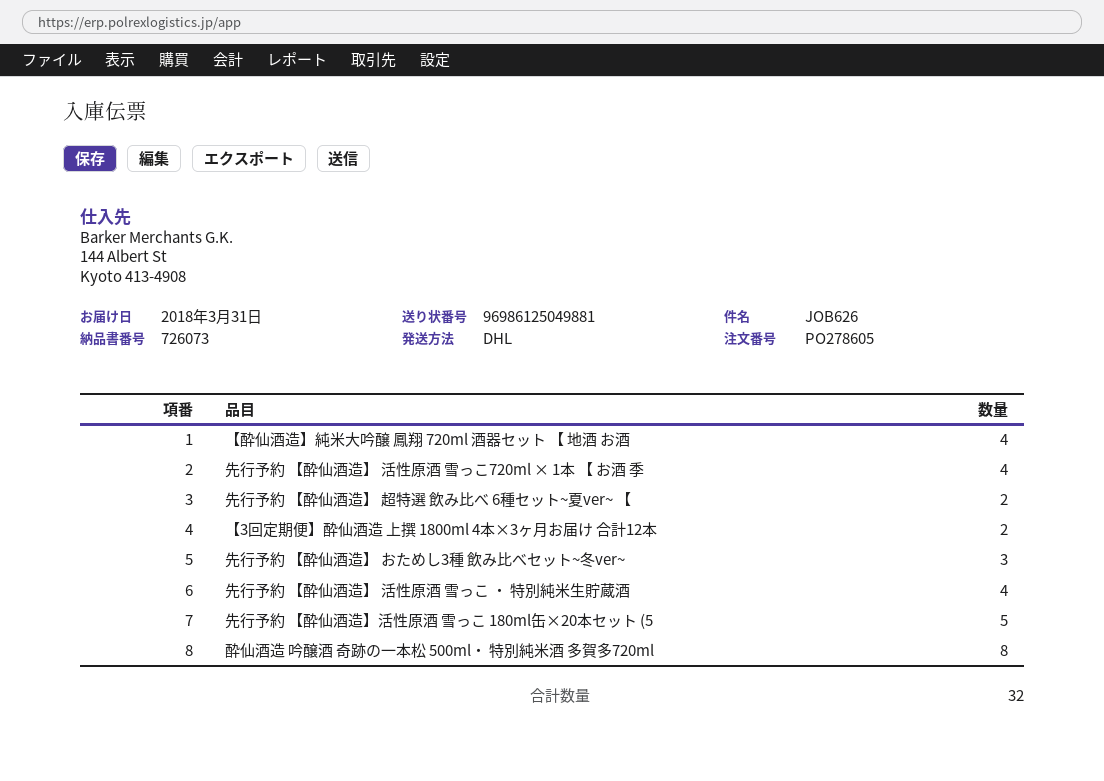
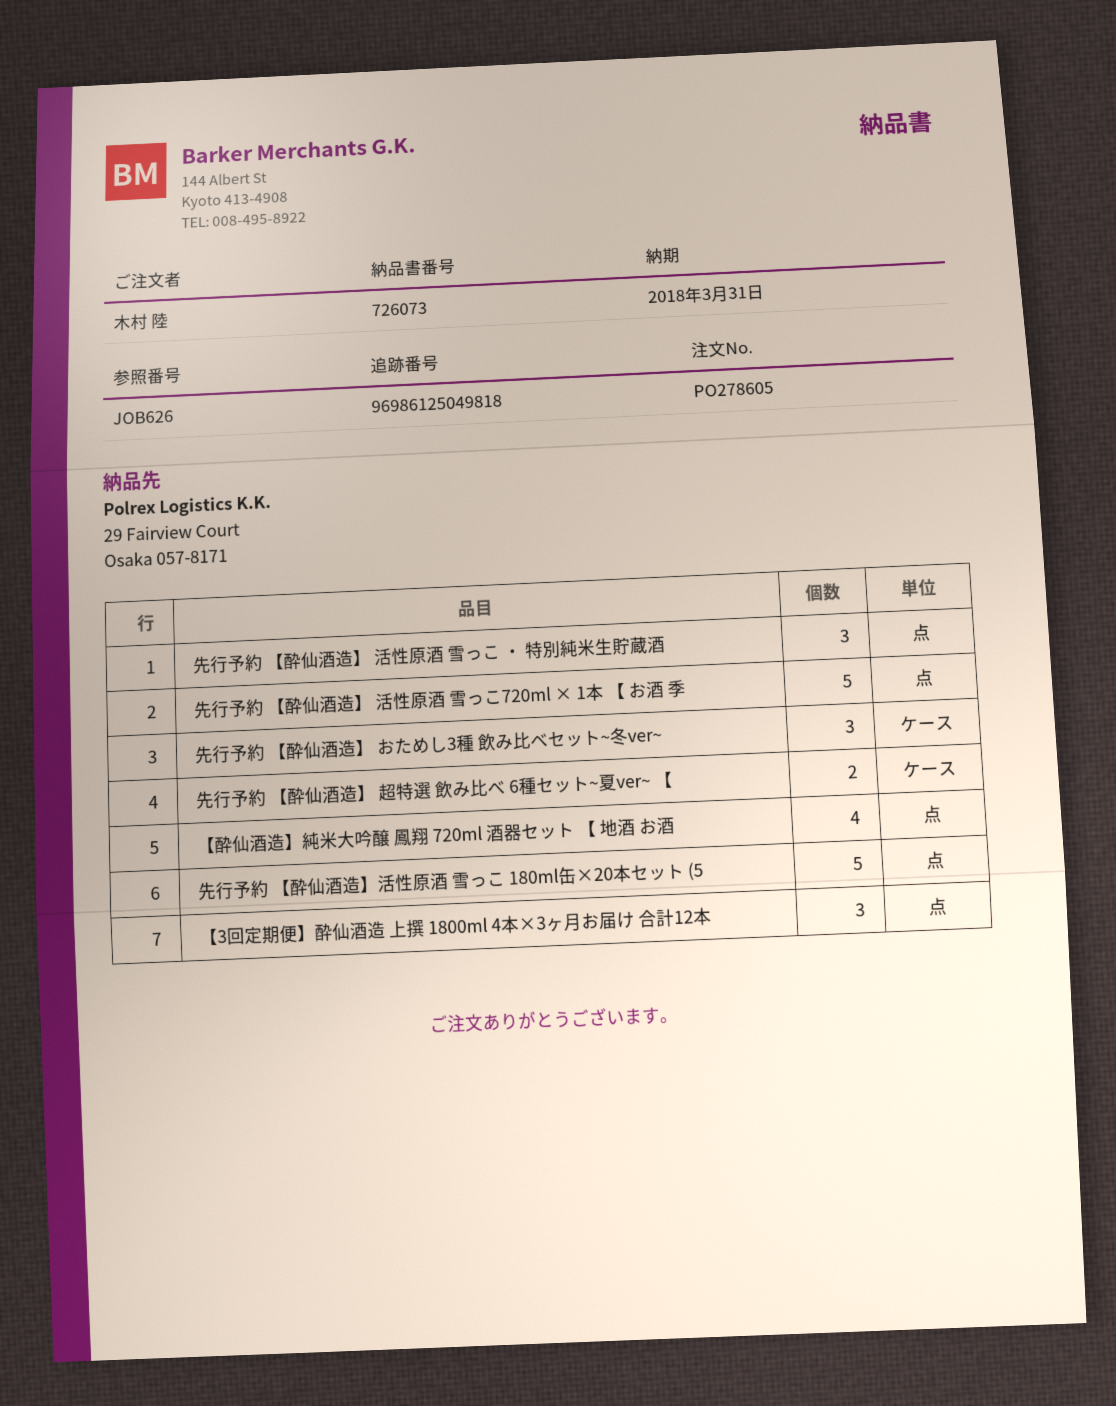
tracking number: 96986125049881 -> 96986125049818
先行予約 【酔仙酒造】 活性原酒 雪っこ720ml × 1本 【 お酒 季: 4 -> 5
【3回定期便】酔仙酒造 上撰 1800ml 4本×3ヶ月お届け 合計12本: 2 -> 3
先行予約 【酔仙酒造】 活性原酒 雪っこ ・ 特別純米生貯蔵酒: 4 -> 3
酔仙酒造 吟醸酒 奇跡の一本松 500ml・ 特別純米酒 多賀多720ml: 8 -> none

